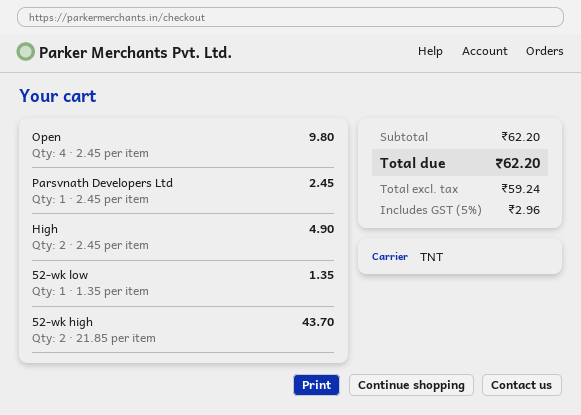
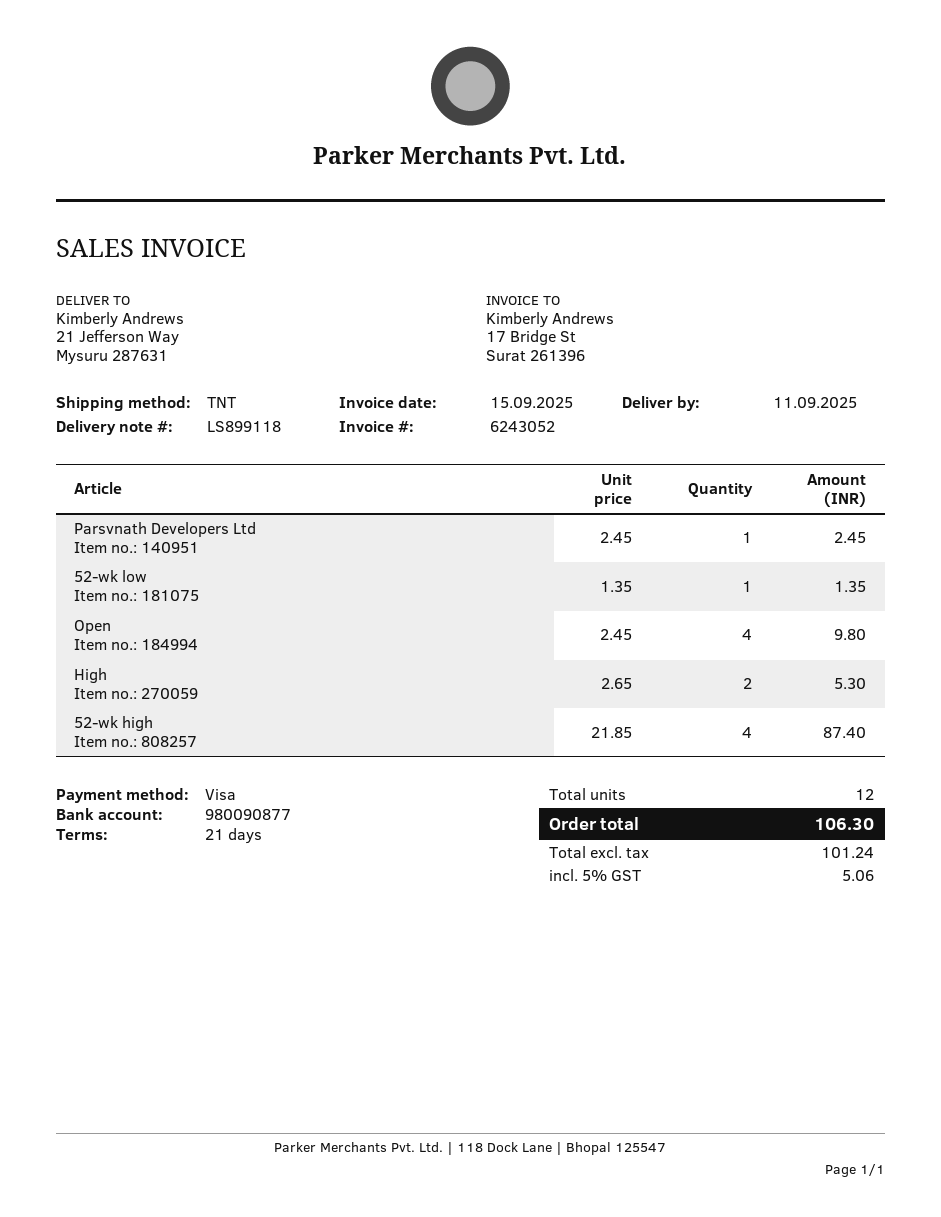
High: 2 x 2.45 = 4.90 -> 2 x 2.65 = 5.30
52-wk high: 2 x 21.85 = 43.70 -> 4 x 21.85 = 87.40
net: 59.24 -> 101.24
tax: 5% = 2.96 -> 5% = 5.06
total: 62.20 -> 106.30

